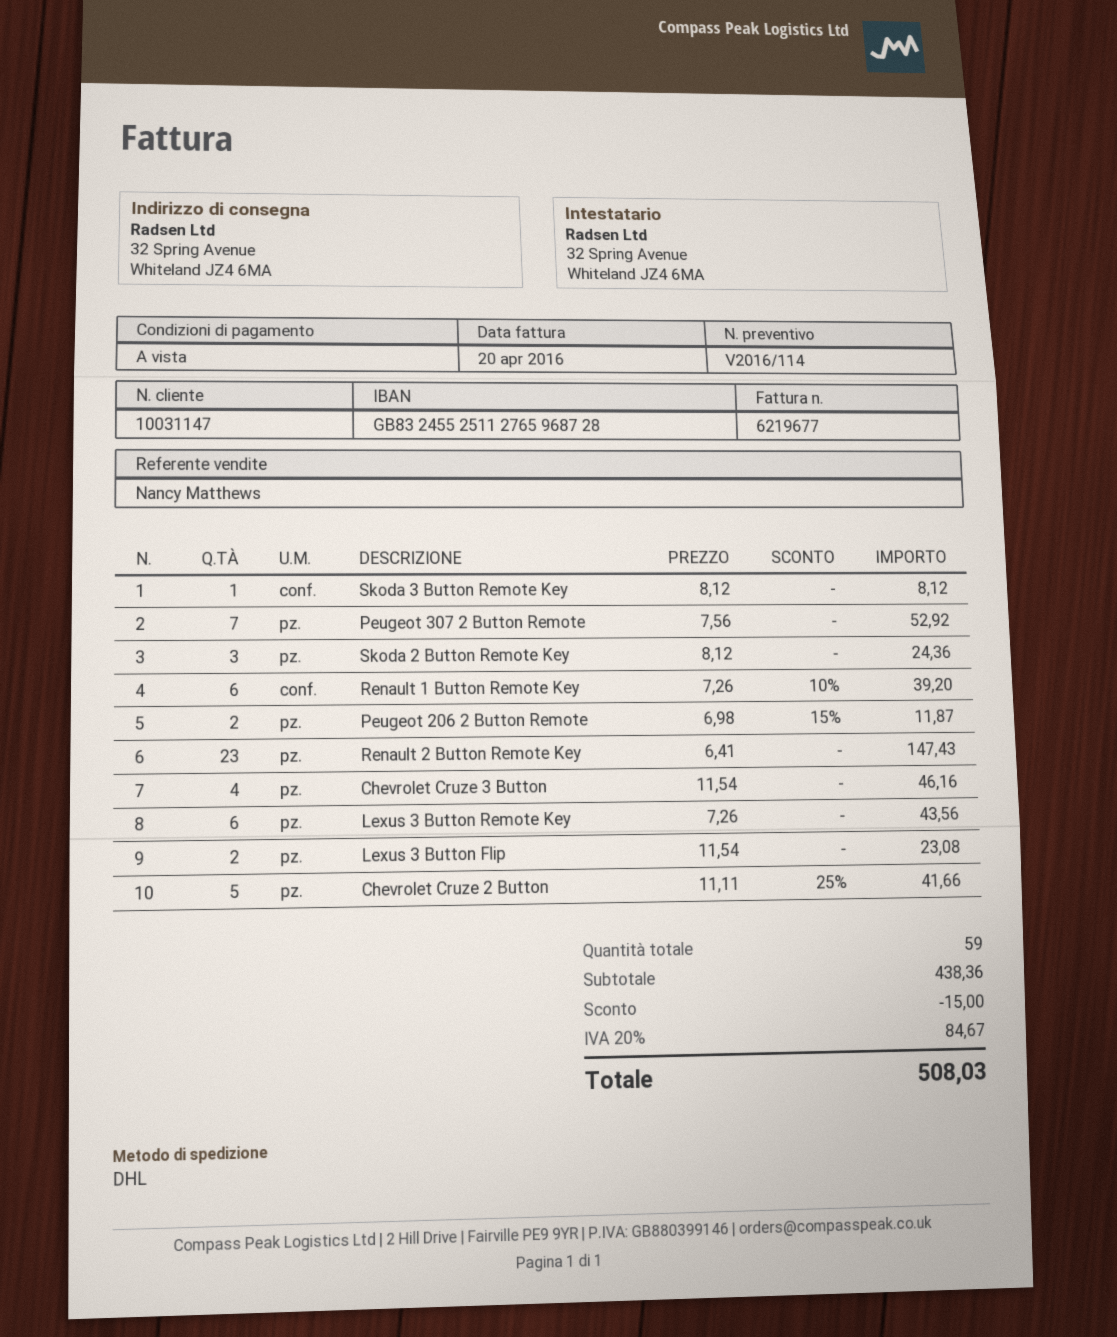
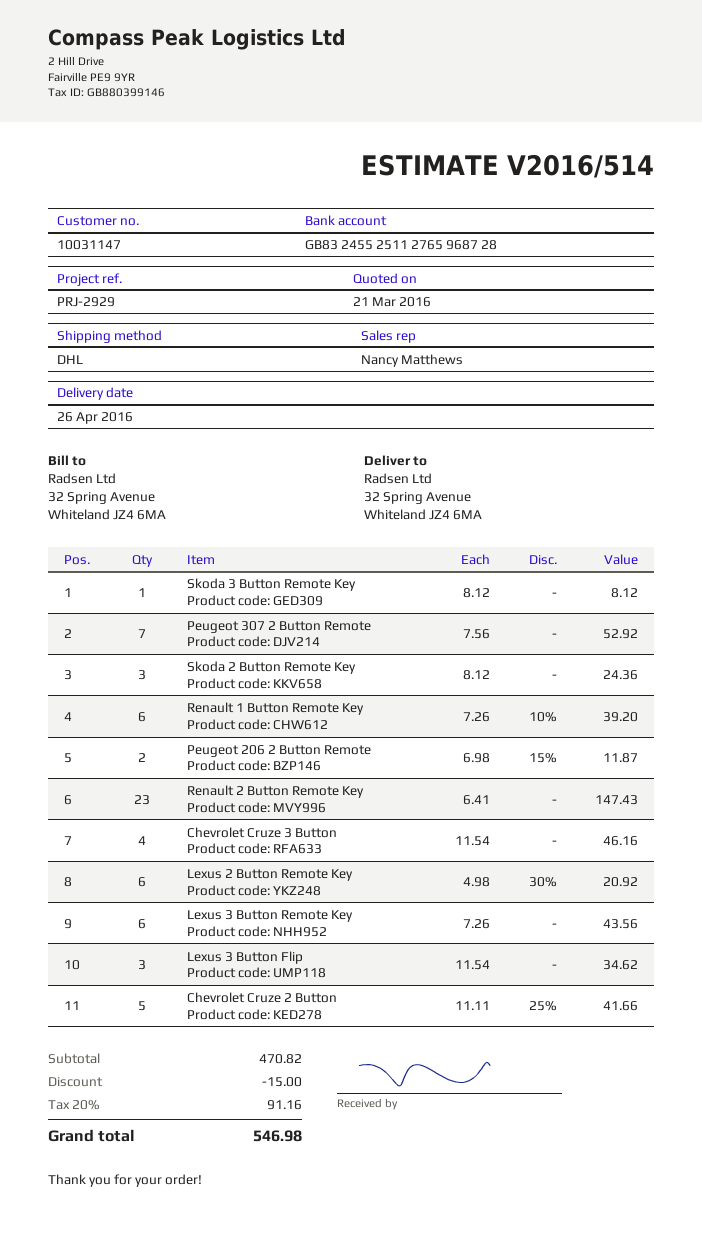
quote number: V2016/114 -> V2016/514
Lexus 3 Button Flip: 2 x 11.54 = 23.08 -> 3 x 11.54 = 34.62
Lexus 2 Button Remote Key: none -> 6 x 4.98 - 30% = 20.92
subtotal: 438.36 -> 470.82
tax: 20% = 84.67 -> 20% = 91.16
total: 508.03 -> 546.98

